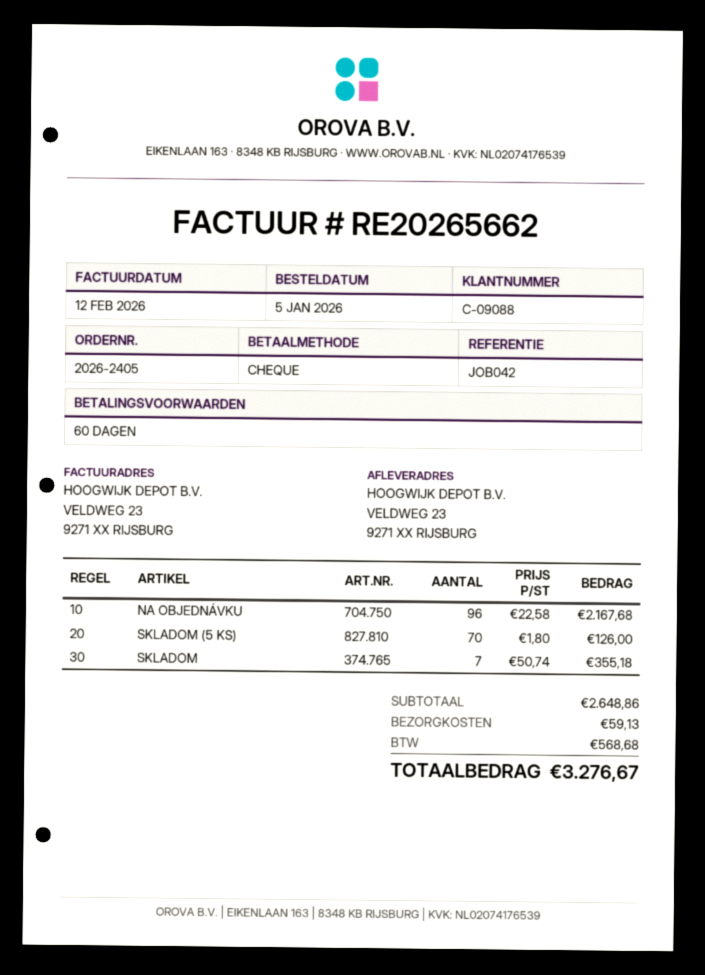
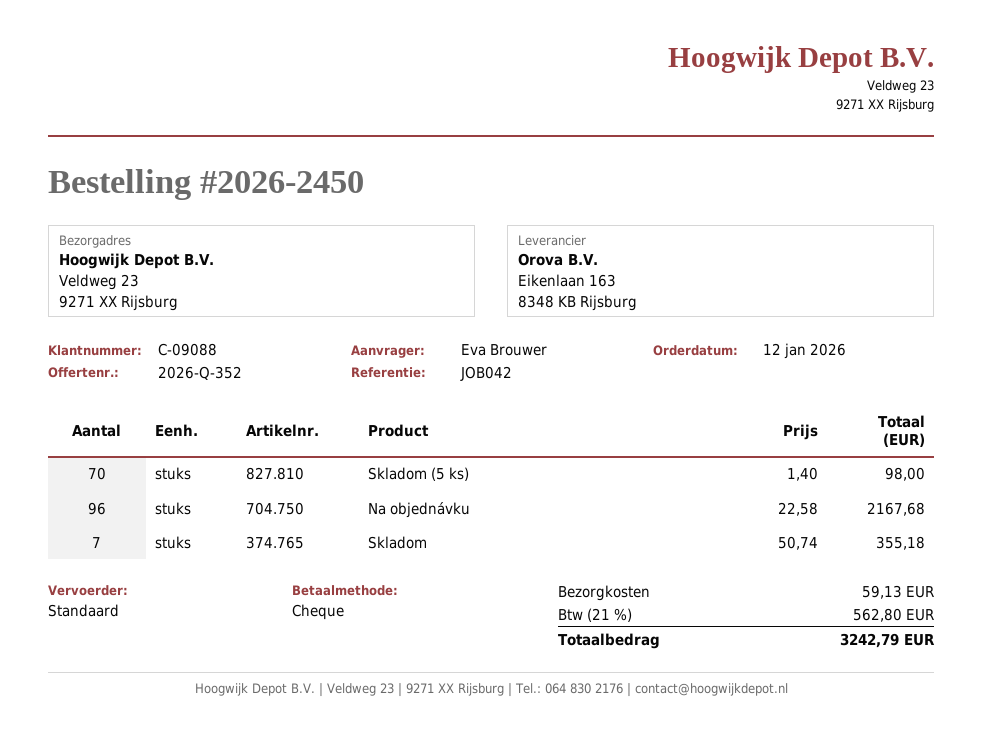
order number: 2026-2405 -> 2026-2450
order date: 2026-01-05 -> 2026-01-12
SKLADOM (5 KS): 70 x 1.80 = 126.00 -> 70 x 1.40 = 98.00
tax: 568.68 -> 562.80
total: 3276.67 -> 3242.79

